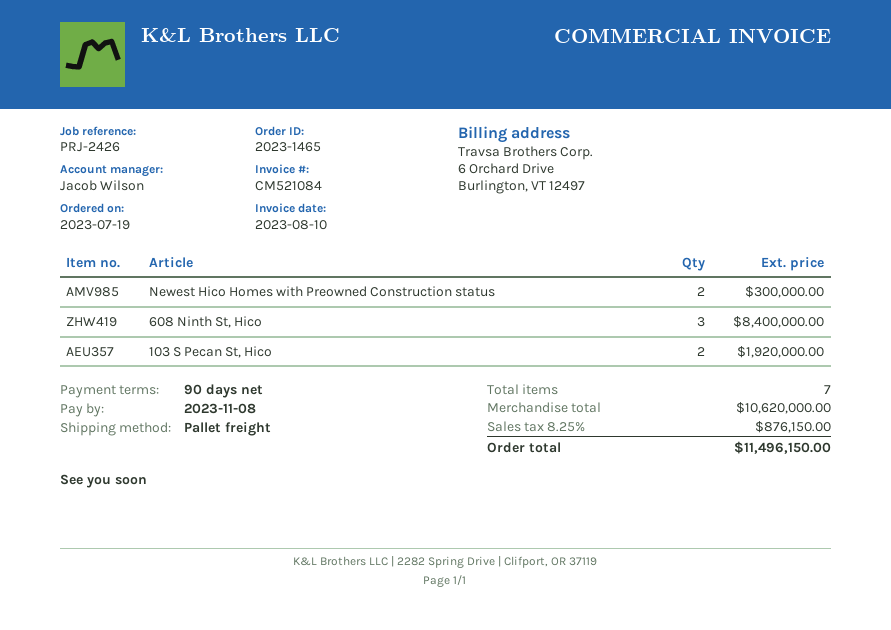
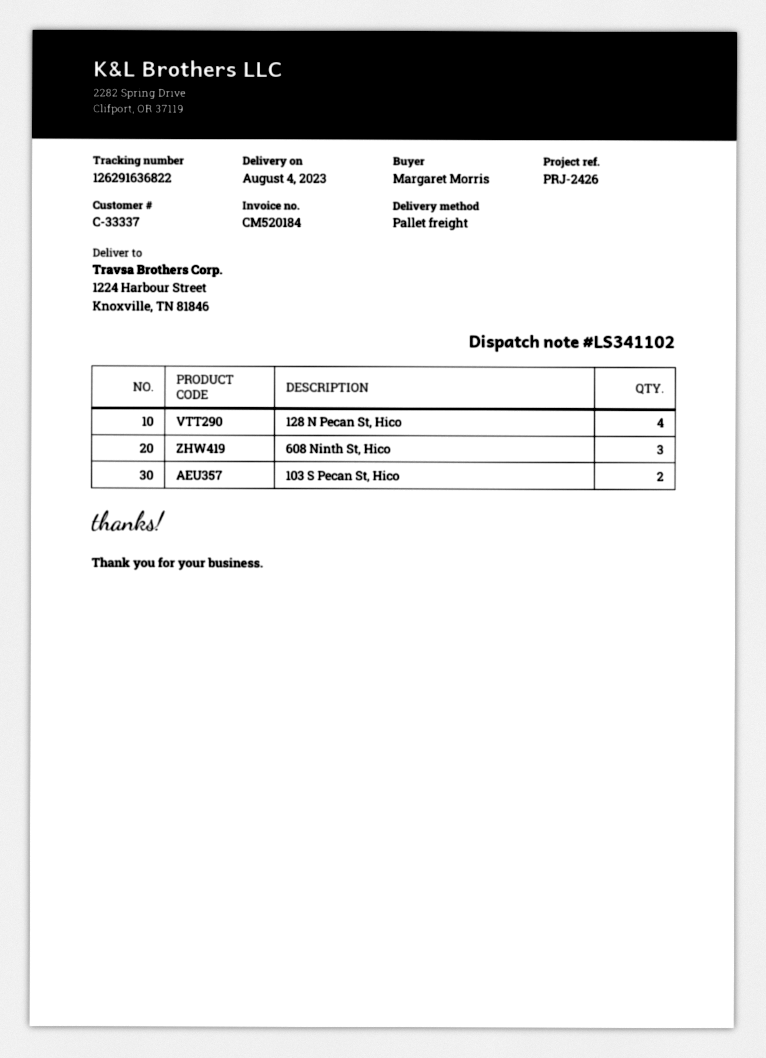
invoice number: CM521084 -> CM520184
Newest Hico Homes with Preowned Construction status: 2 -> none
128 N Pecan St, Hico: none -> 4

